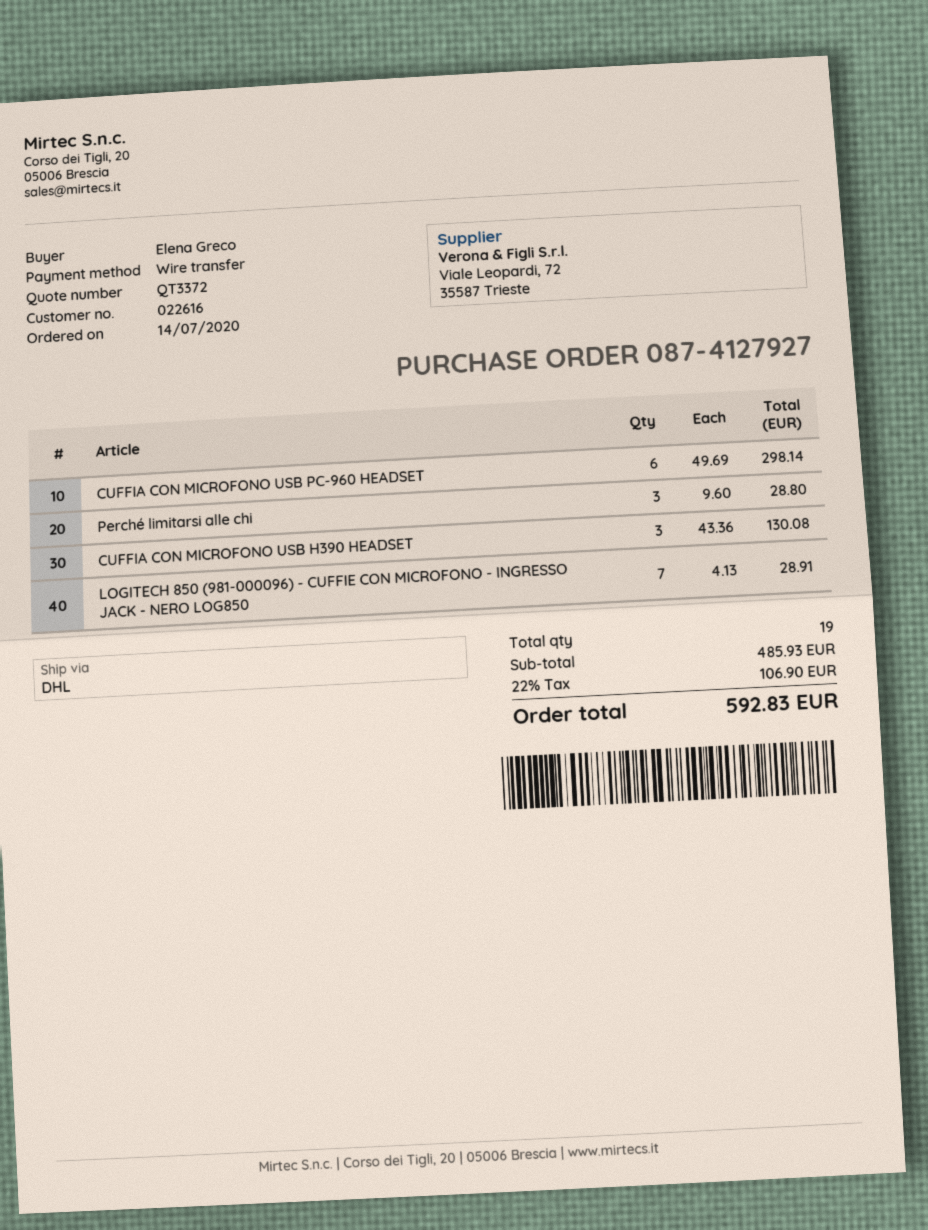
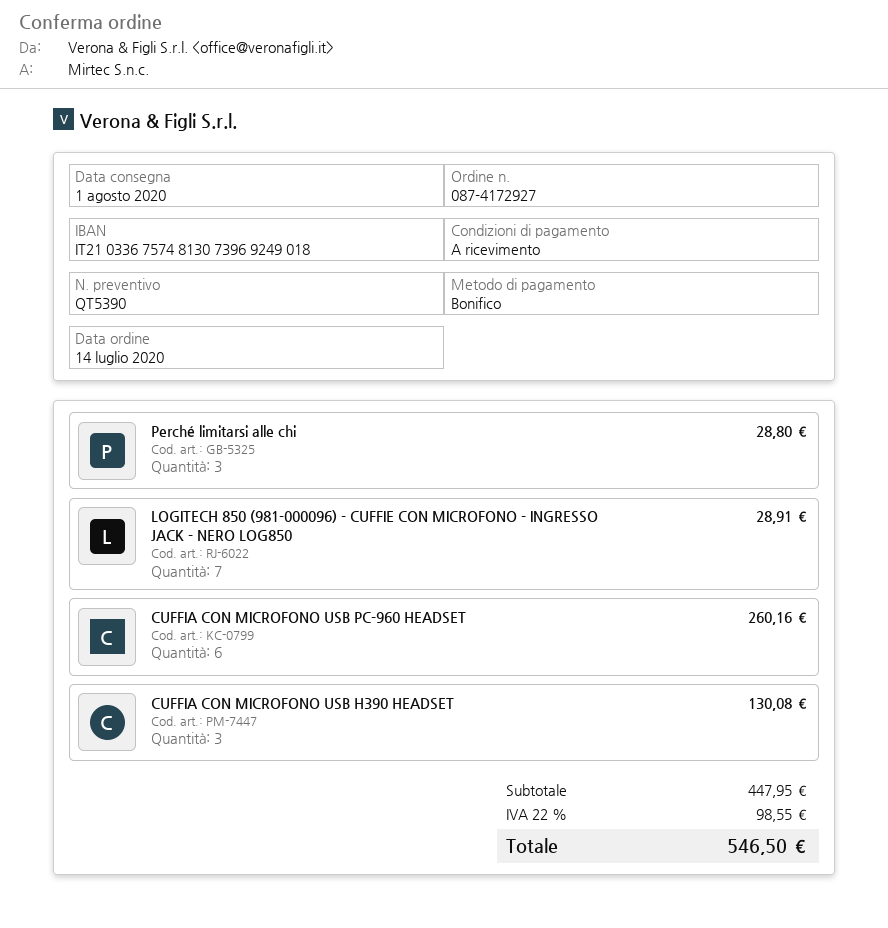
quote number: QT3372 -> QT5390
order number: 087-4127927 -> 087-4172927
CUFFIA CON MICROFONO USB PC-960 HEADSET: 6 for 298.14 -> 6 for 260.16
subtotal: 485.93 -> 447.95
tax: 22% = 106.90 -> 22% = 98.55
total: 592.83 -> 546.50

